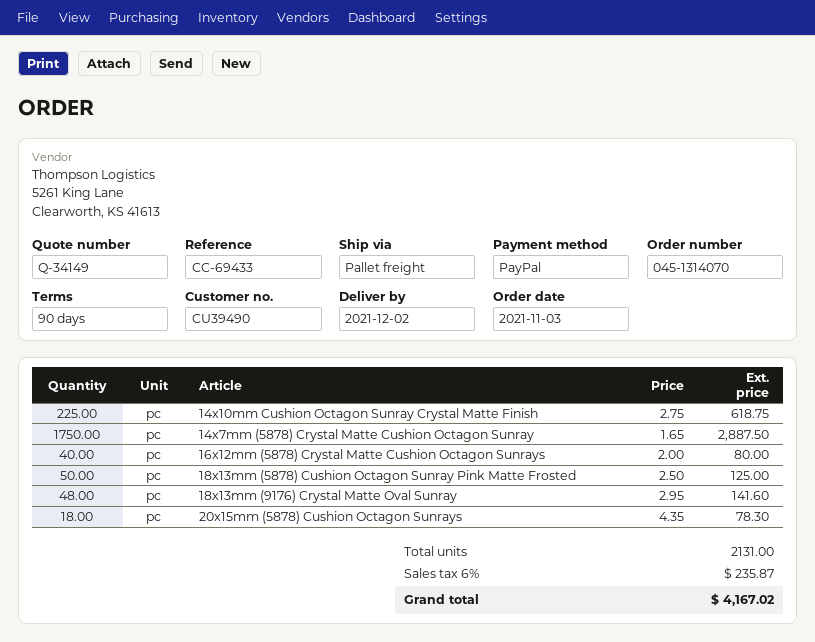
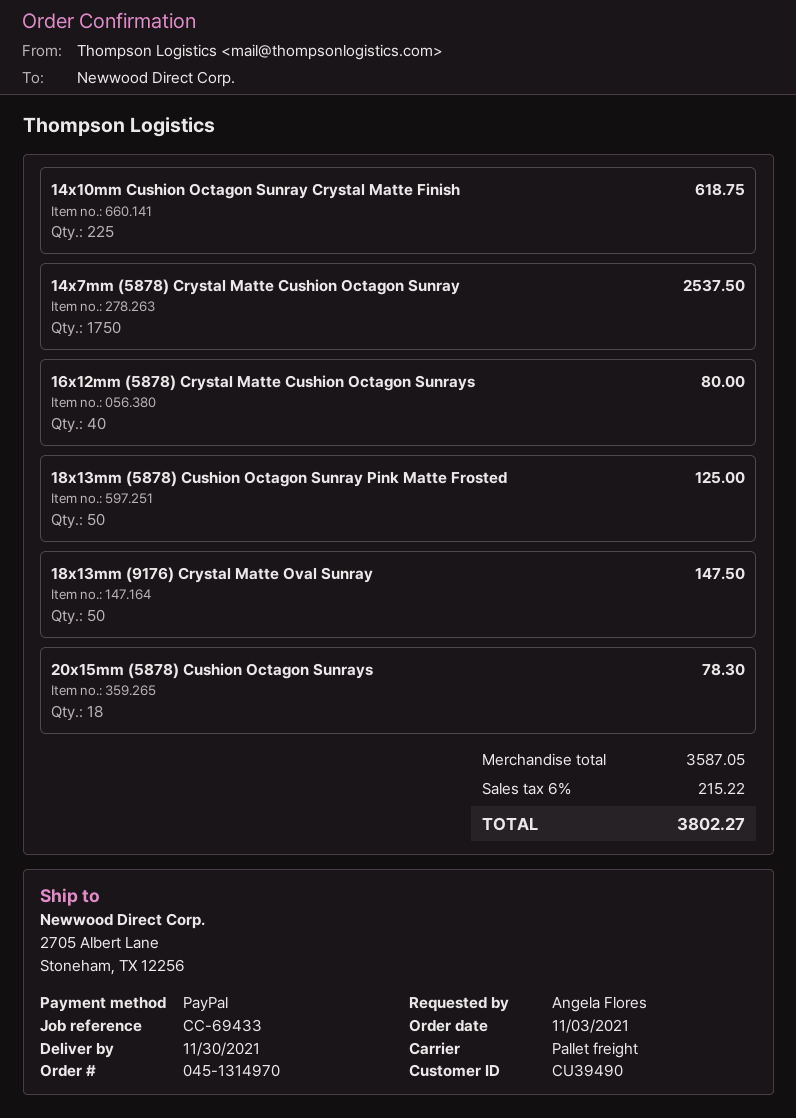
order number: 045-1314070 -> 045-1314970
delivery date: 2021-12-02 -> 2021-11-30
14x7mm (5878) Crystal Matte Cushion Octagon Sunray: 1750 for 2887.50 -> 1750 for 2537.50
18x13mm (9176) Crystal Matte Oval Sunray: 48 for 141.60 -> 50 for 147.50
tax: 6% = 235.87 -> 6% = 215.22
total: 4167.02 -> 3802.27

